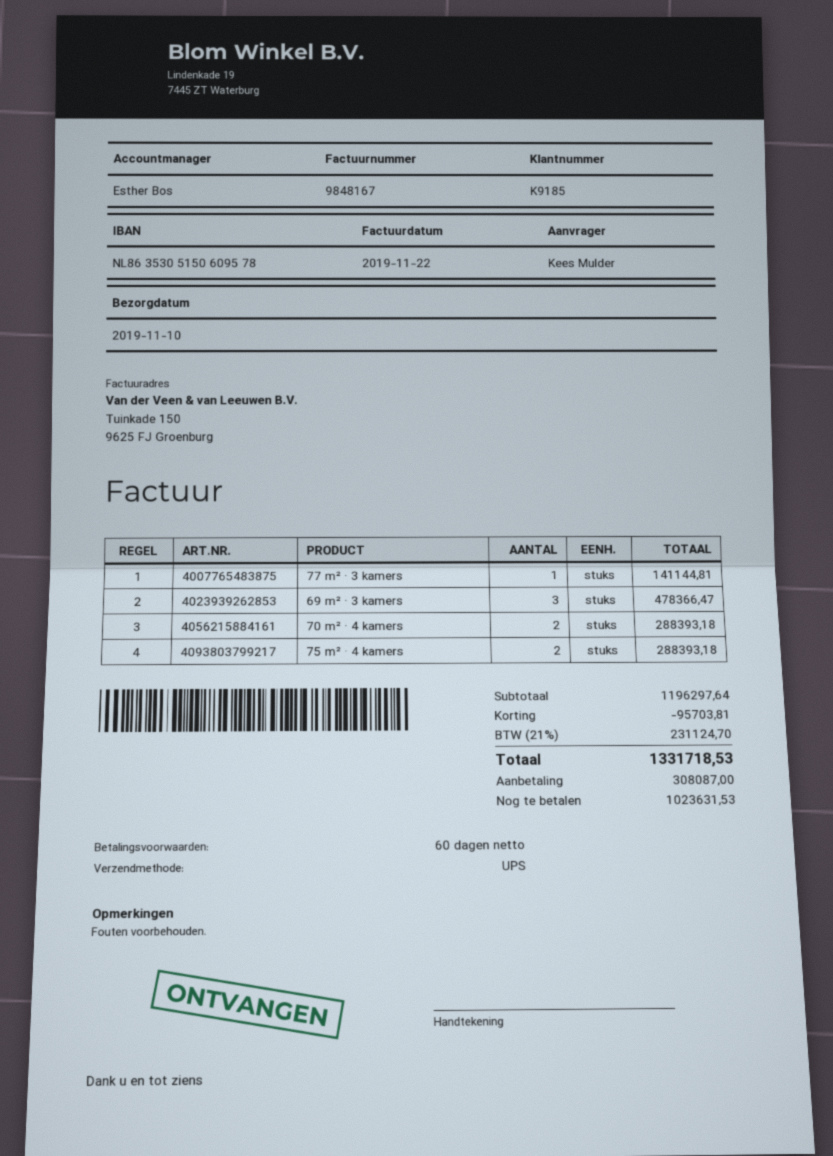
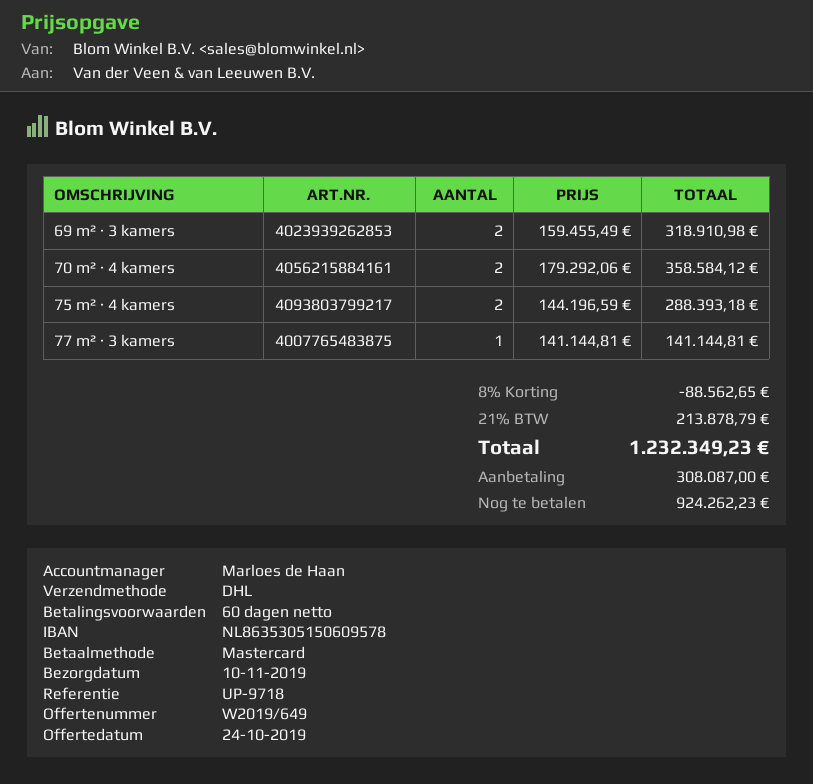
sales rep: Esther Bos -> Marloes de Haan
shipping method: UPS -> DHL
69 m² · 3 kamers: 3 for 478366.47 -> 2 for 318910.98
70 m² · 4 kamers: 2 for 288393.18 -> 2 for 358584.12
discount: 95703.81 -> 88562.65
tax: 21% = 231124.70 -> 21% = 213878.79
total: 1331718.53 -> 1232349.23
balance: 1023631.53 -> 924262.23

